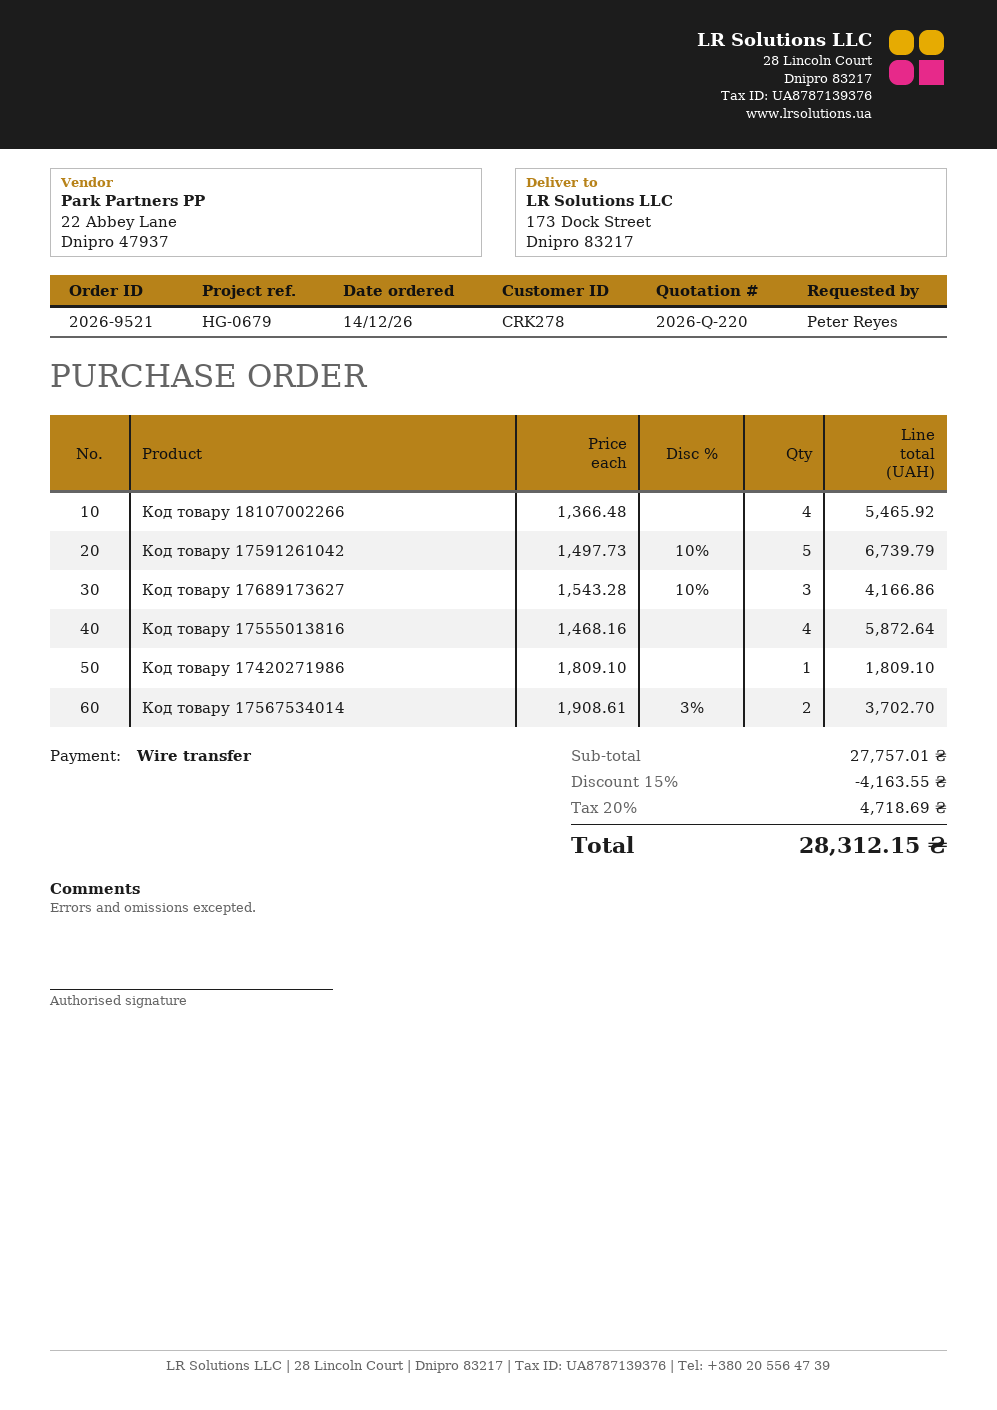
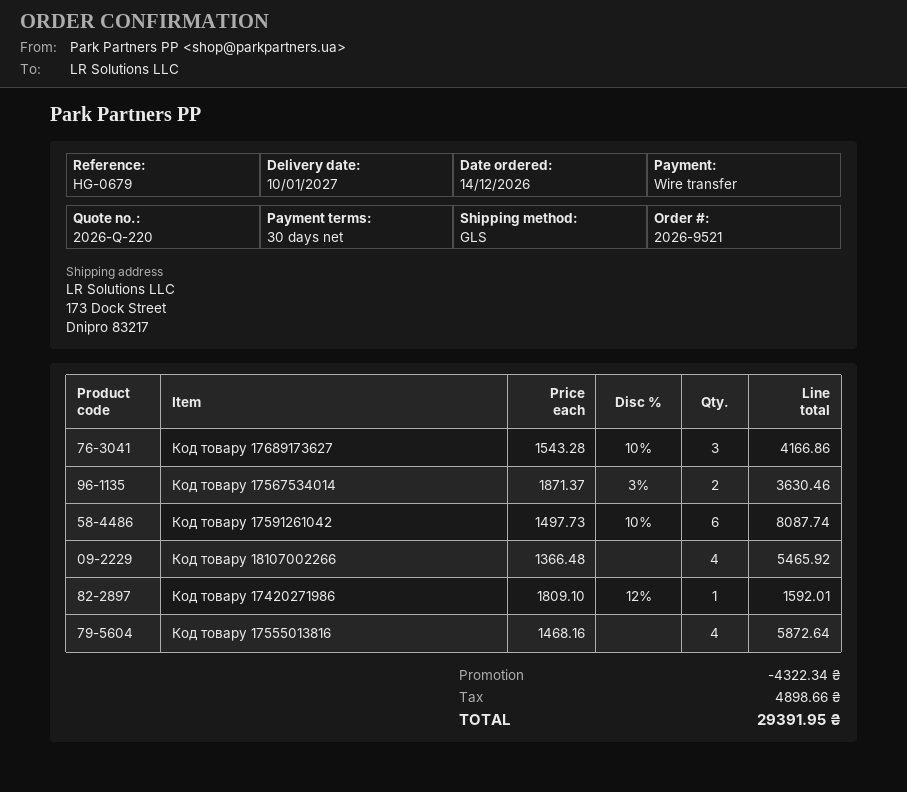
Код товару 17591261042: 5 x 1497.73 - 10% = 6739.79 -> 6 x 1497.73 - 10% = 8087.74
Код товару 17420271986: 1 x 1809.10 = 1809.10 -> 1 x 1809.10 - 12% = 1592.01
Код товару 17567534014: 2 x 1908.61 - 3% = 3702.70 -> 2 x 1871.37 - 3% = 3630.46
discount: 4163.55 -> 4322.34
tax: 4718.69 -> 4898.66
total: 28312.15 -> 29391.95

